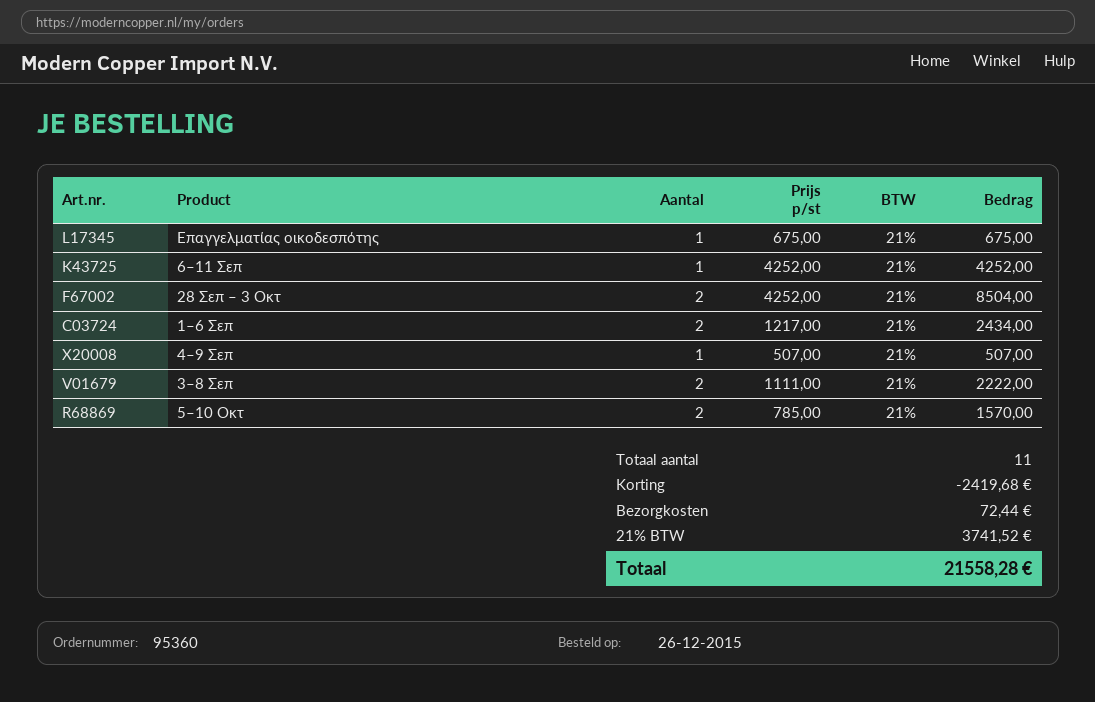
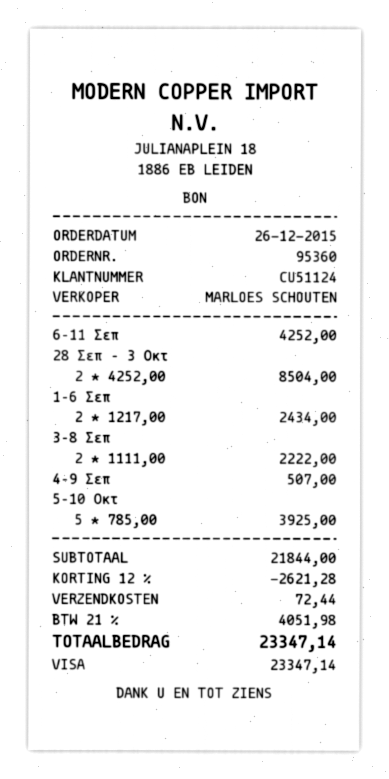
Επαγγελματίας οικοδεσπότης: 1 x 675.00 = 675.00 -> none
5–10 Οκτ: 2 x 785.00 = 1570.00 -> 5 x 785.00 = 3925.00
discount: 2419.68 -> 2621.28
tax: 21% = 3741.52 -> 21% = 4051.98
total: 21558.28 -> 23347.14

